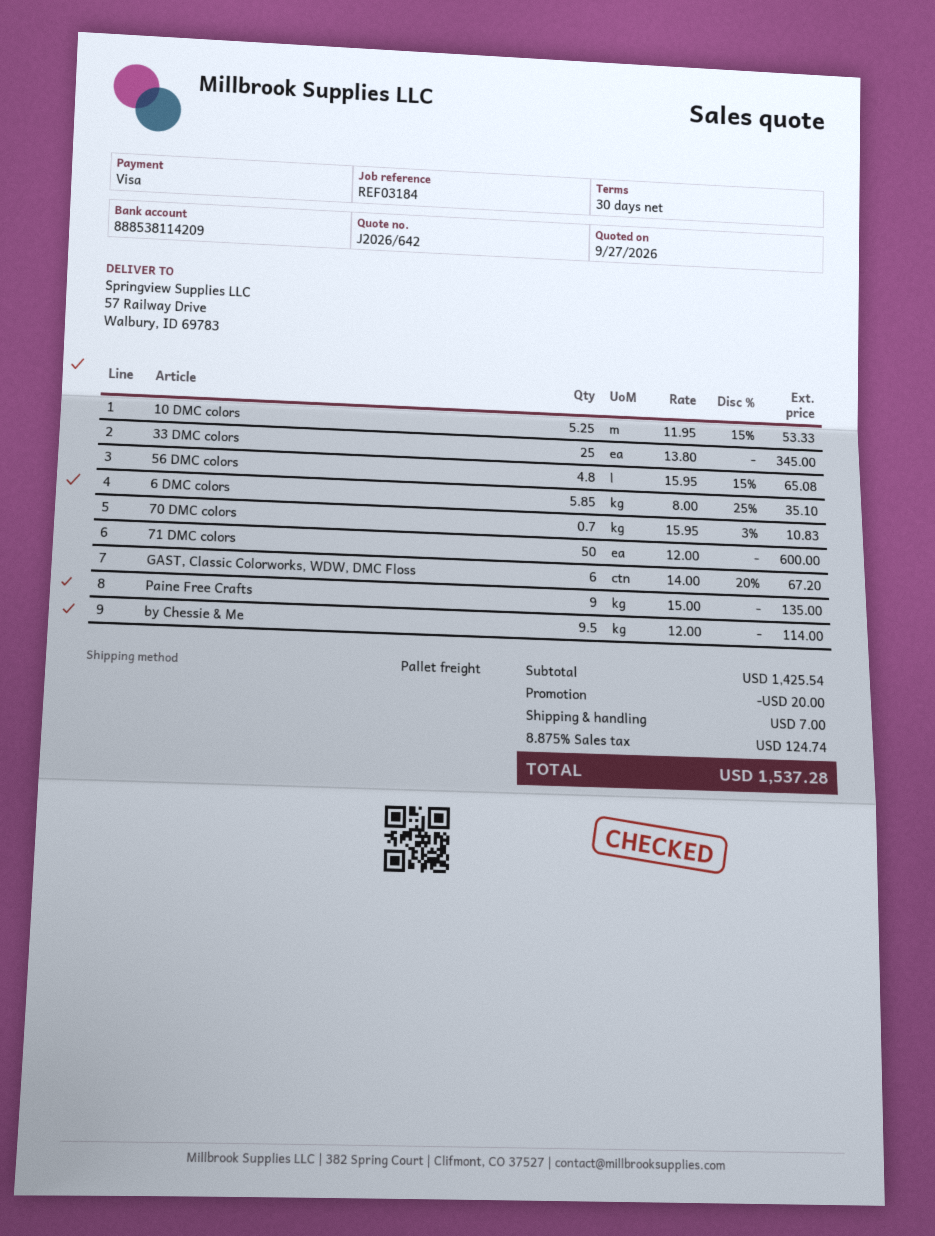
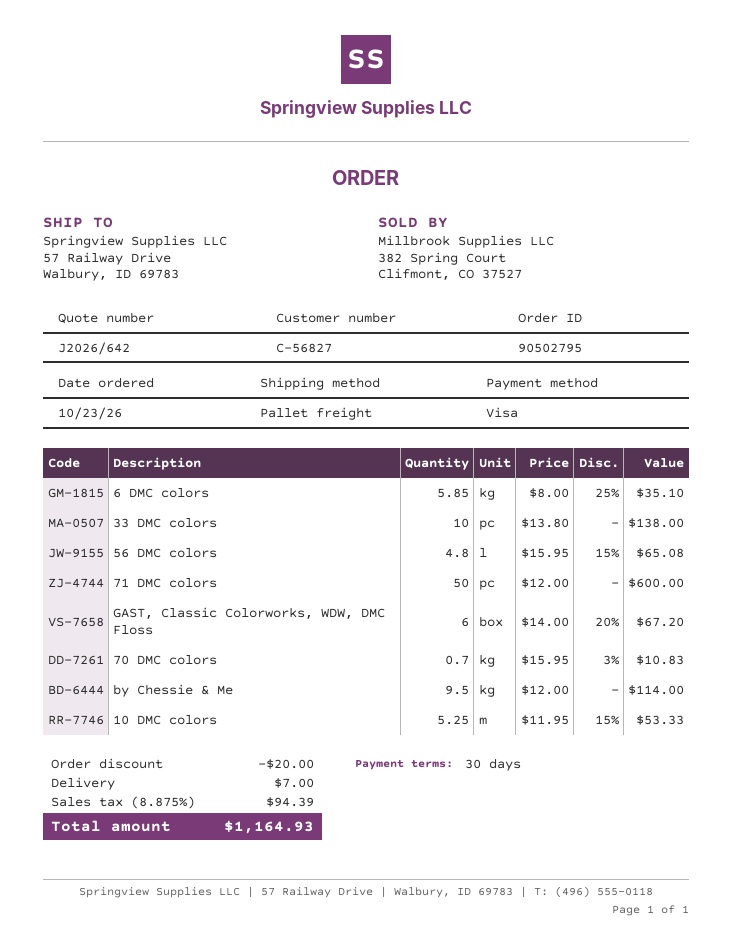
33 DMC colors: 25 x 13.80 = 345.00 -> 10 x 13.80 = 138.00
Paine Free Crafts: 9 x 15.00 = 135.00 -> none
tax: 8.875% = 124.74 -> 8.875% = 94.39
total: 1537.28 -> 1164.93

